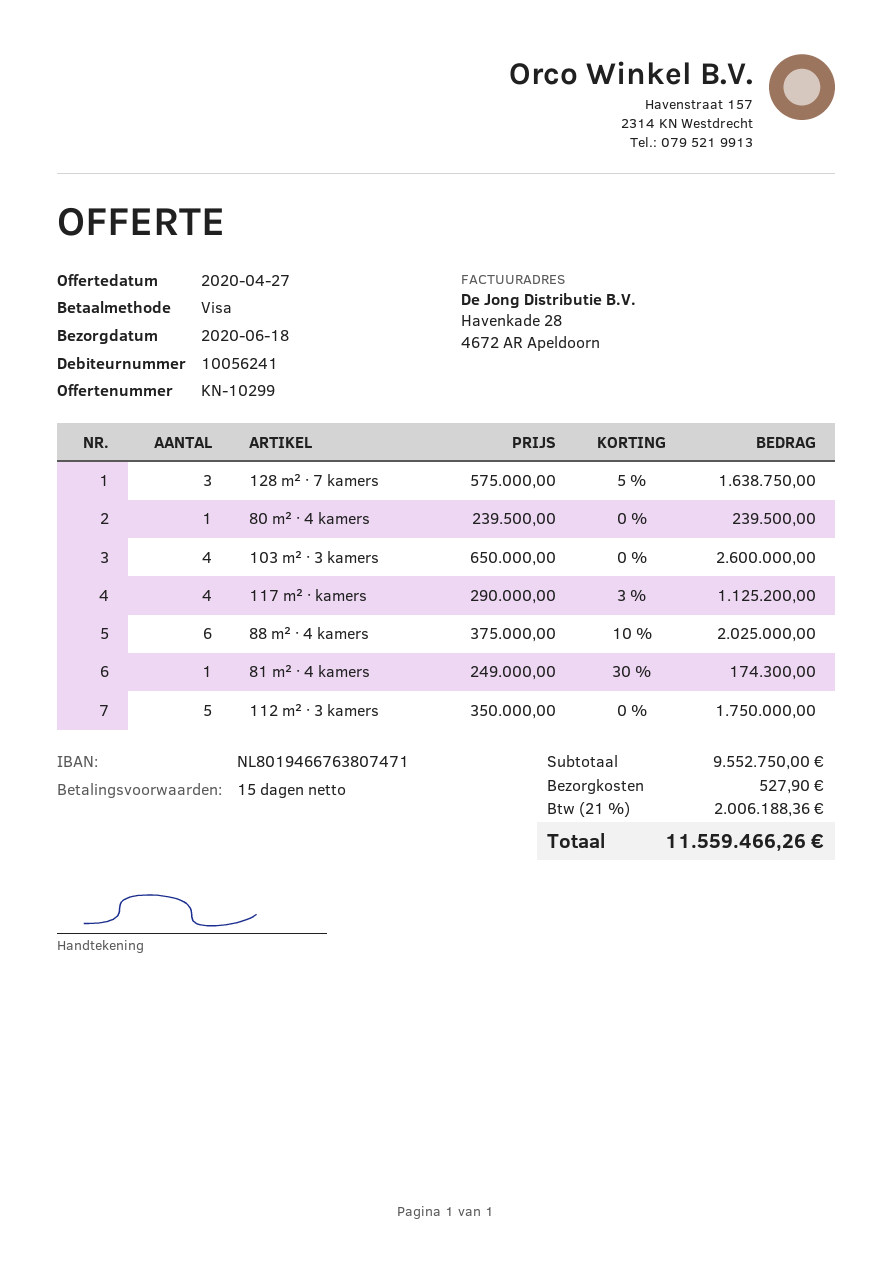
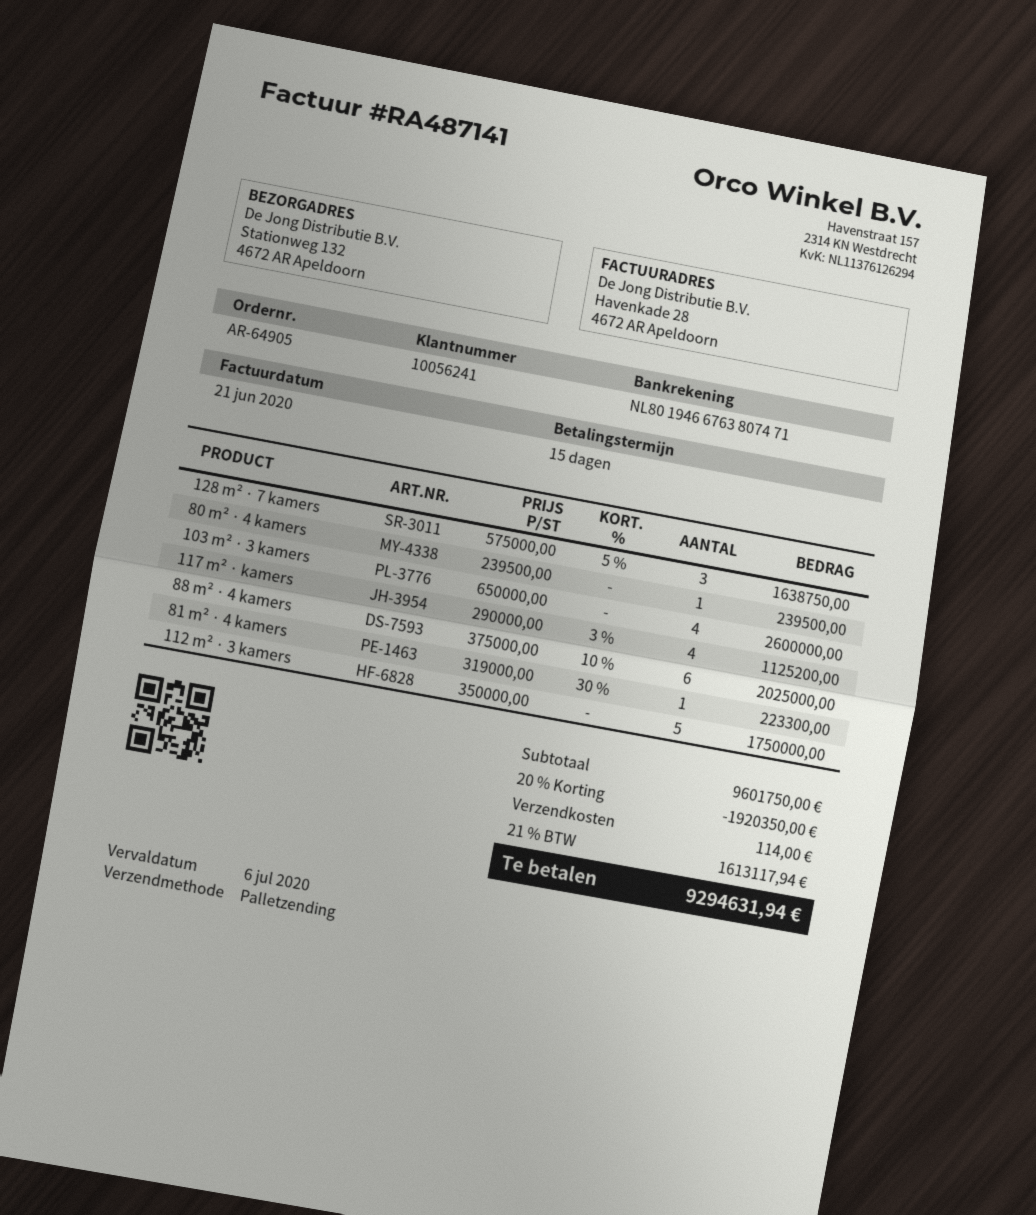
81 m² · 4 kamers: 1 x 249000.00 - 30% = 174300.00 -> 1 x 319000.00 - 30% = 223300.00
subtotal: 9552750.00 -> 9601750.00
discount: none -> 20% = 1920350.00
shipping: 527.90 -> 114.00
tax: 21% = 2006188.36 -> 21% = 1613117.94
total: 11559466.26 -> 9294631.94

